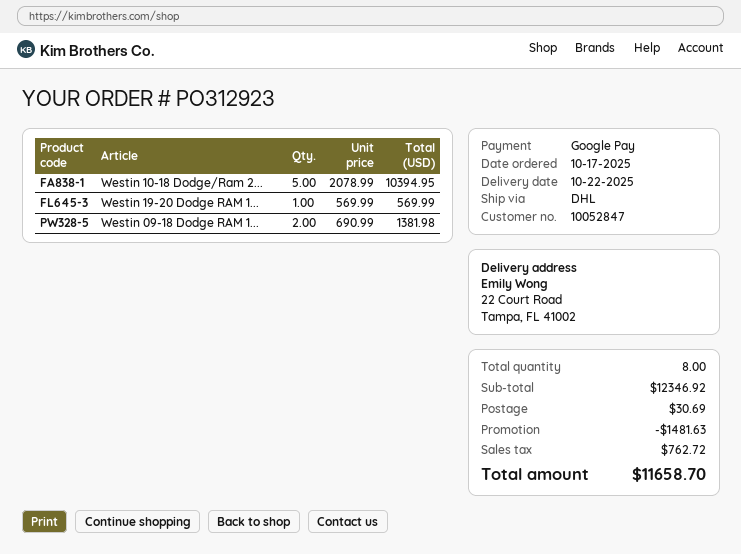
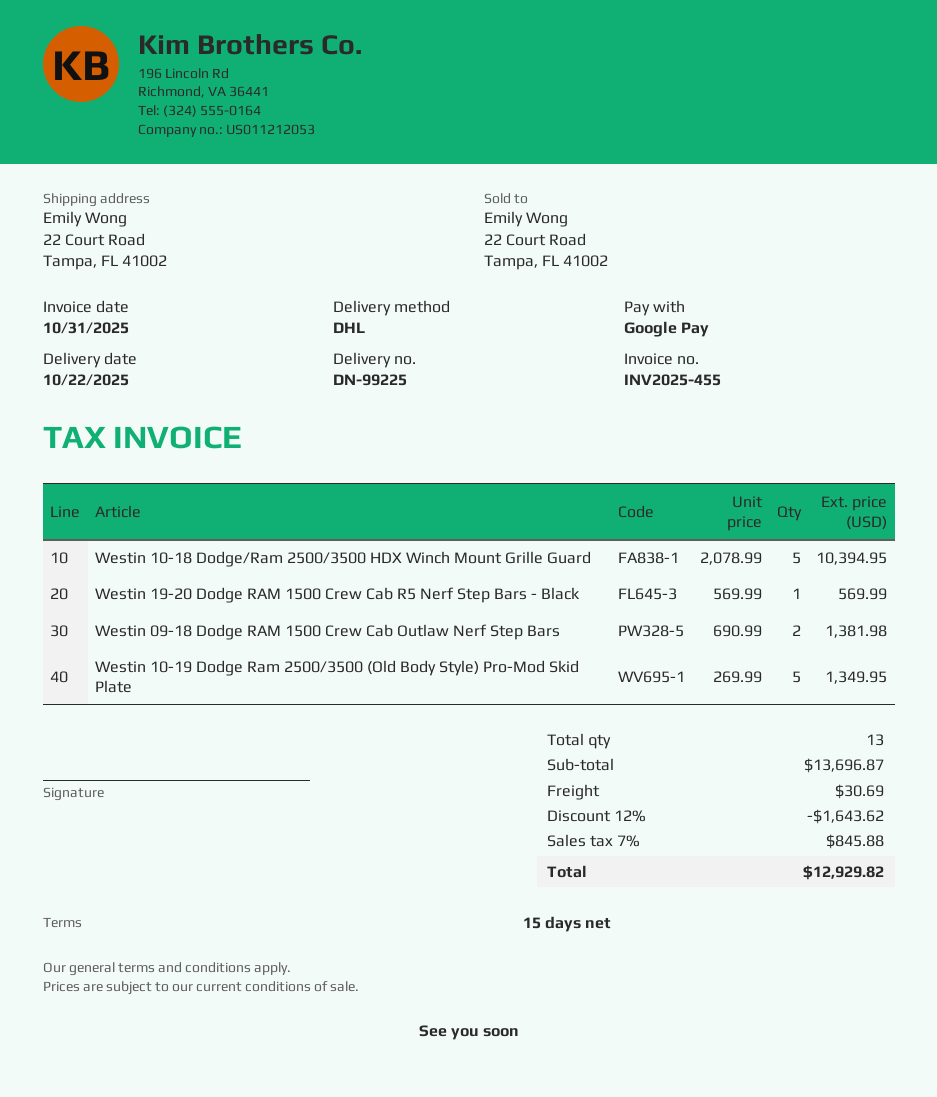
Westin 10-19 Dodge Ram 2500/3500 (Old Body Style) Pro-Mod Skid Plate: none -> 5 x 269.99 = 1349.95
total quantity: 8 -> 13
subtotal: 12346.92 -> 13696.87
discount: 1481.63 -> 1643.62
tax: 762.72 -> 845.88
total: 11658.70 -> 12929.82

